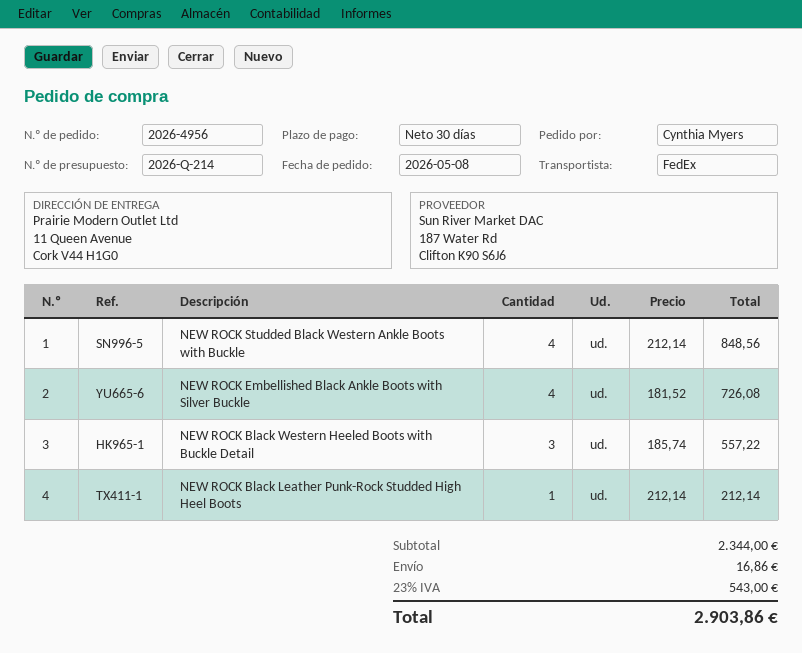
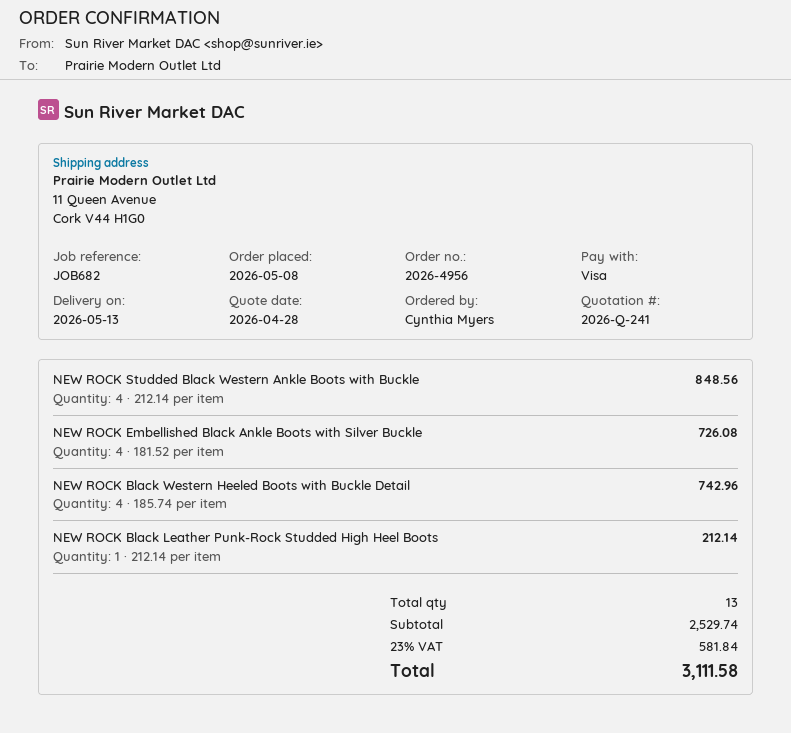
quote number: 2026-Q-214 -> 2026-Q-241
NEW ROCK Black Western Heeled Boots with Buckle Detail: 3 x 185.74 = 557.22 -> 4 x 185.74 = 742.96
subtotal: 2344.00 -> 2529.74
shipping: 16.86 -> none
tax: 23% = 543.00 -> 23% = 581.84
total: 2903.86 -> 3111.58

